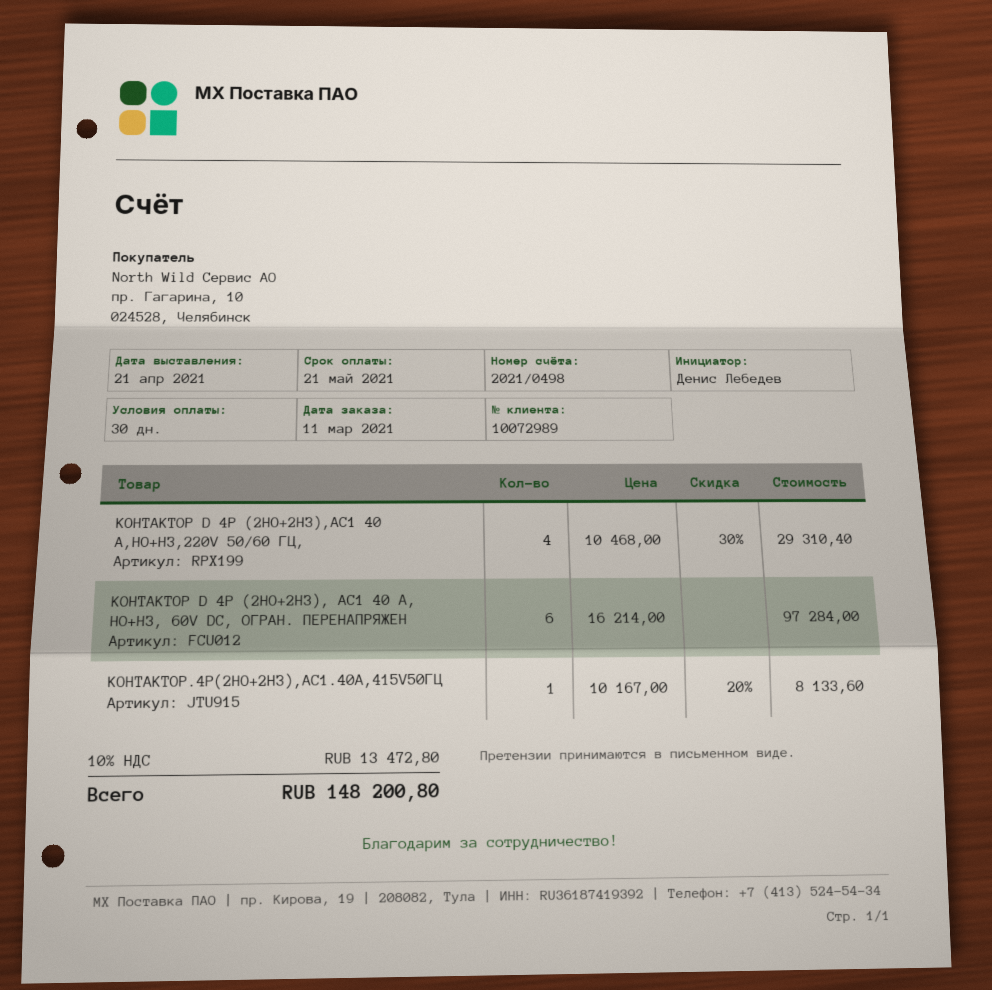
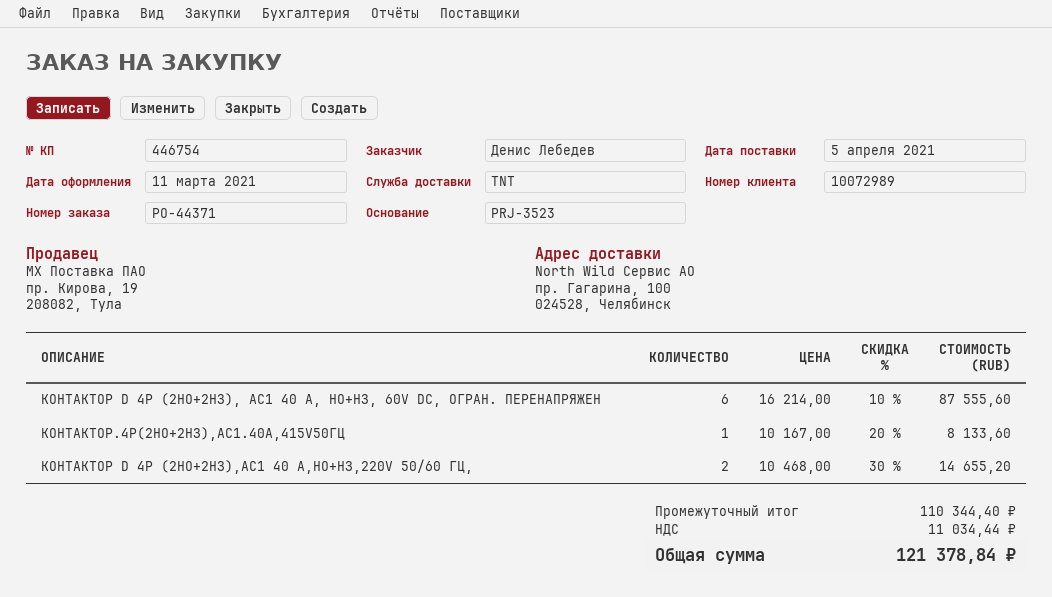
КОНТАКТОР D 4P (2НО+2НЗ),АС1 40 А,НО+НЗ,220V 50/60 ГЦ,: 4 x 10468.00 - 30% = 29310.40 -> 2 x 10468.00 - 30% = 14655.20
КОНТАКТОР D 4P (2НО+2НЗ), АС1 40 А, НО+НЗ, 60V DС, ОГРАН. ПЕРЕНАПРЯЖЕН: 6 x 16214.00 = 97284.00 -> 6 x 16214.00 - 10% = 87555.60
tax: 13472.80 -> 11034.44
total: 148200.80 -> 121378.84

